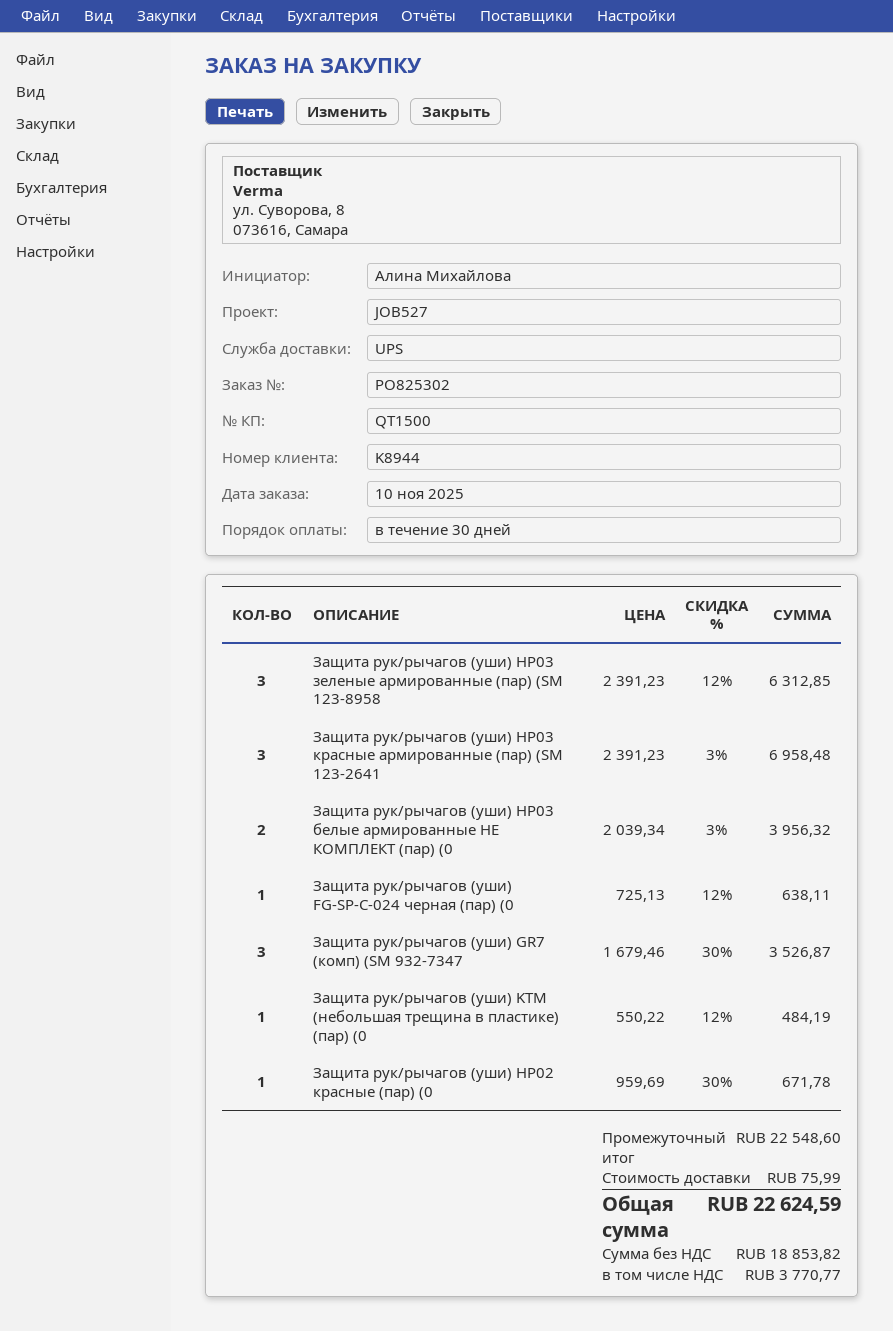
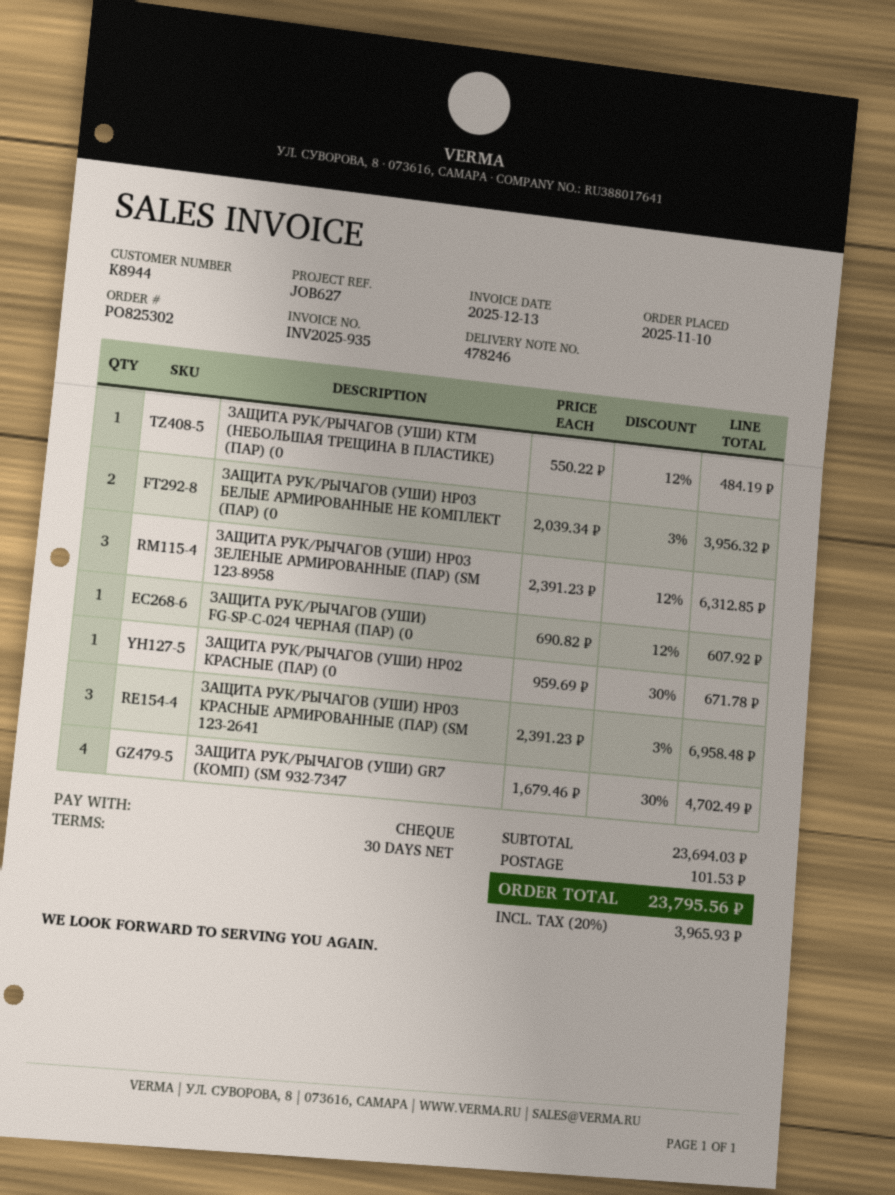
reference: JOB527 -> JOB627
Защита рук/рычагов (уши) FG-SP-C-024 черная (пар) (0: 1 x 725.13 - 12% = 638.11 -> 1 x 690.82 - 12% = 607.92
Защита рук/рычагов (уши) GR7 (комп) (SM 932-7347: 3 x 1679.46 - 30% = 3526.87 -> 4 x 1679.46 - 30% = 4702.49
subtotal: 22548.60 -> 23694.03
shipping: 75.99 -> 101.53
tax: 3770.77 -> 3965.93
total: 22624.59 -> 23795.56

